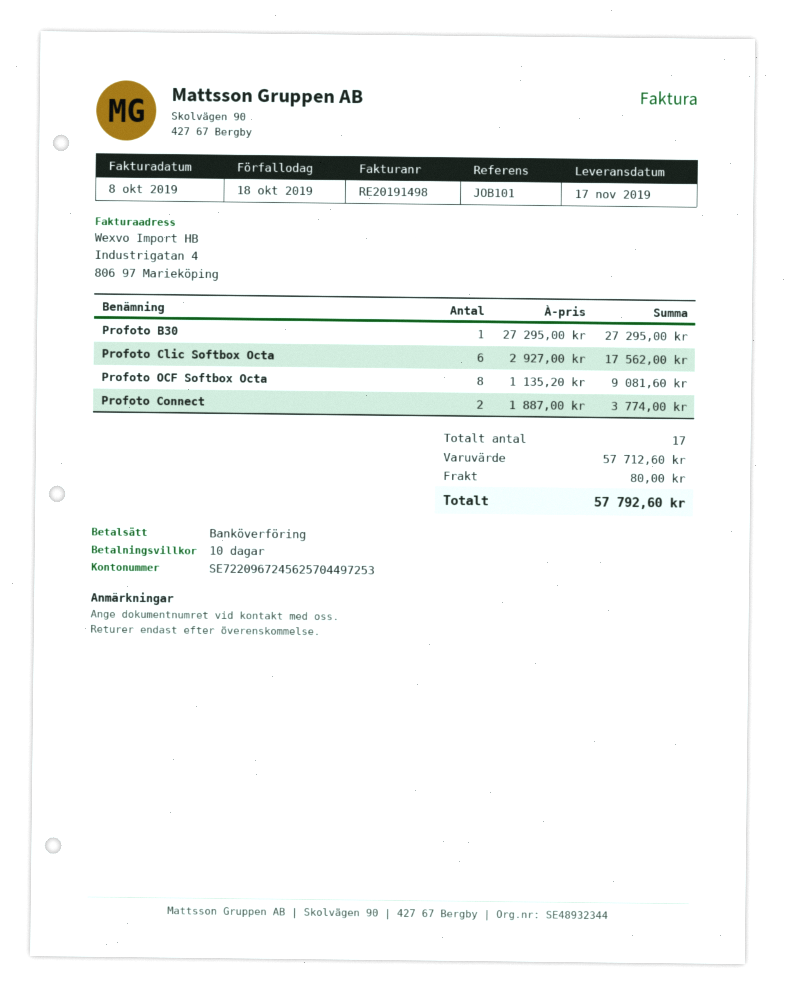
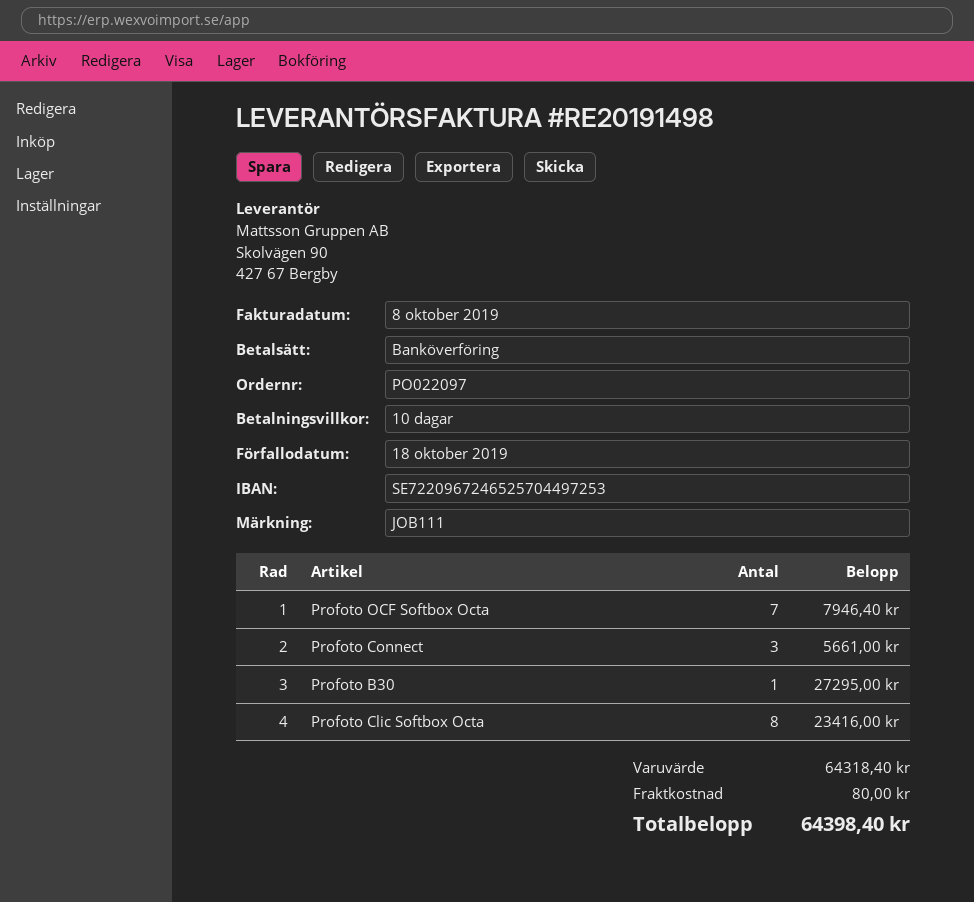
reference: JOB101 -> JOB111
bank account: SE7220967245625704497253 -> SE7220967246525704497253
Profoto Clic Softbox Octa: 6 for 17562.00 -> 8 for 23416.00
Profoto OCF Softbox Octa: 8 for 9081.60 -> 7 for 7946.40
Profoto Connect: 2 for 3774.00 -> 3 for 5661.00
subtotal: 57712.60 -> 64318.40
total: 57792.60 -> 64398.40

